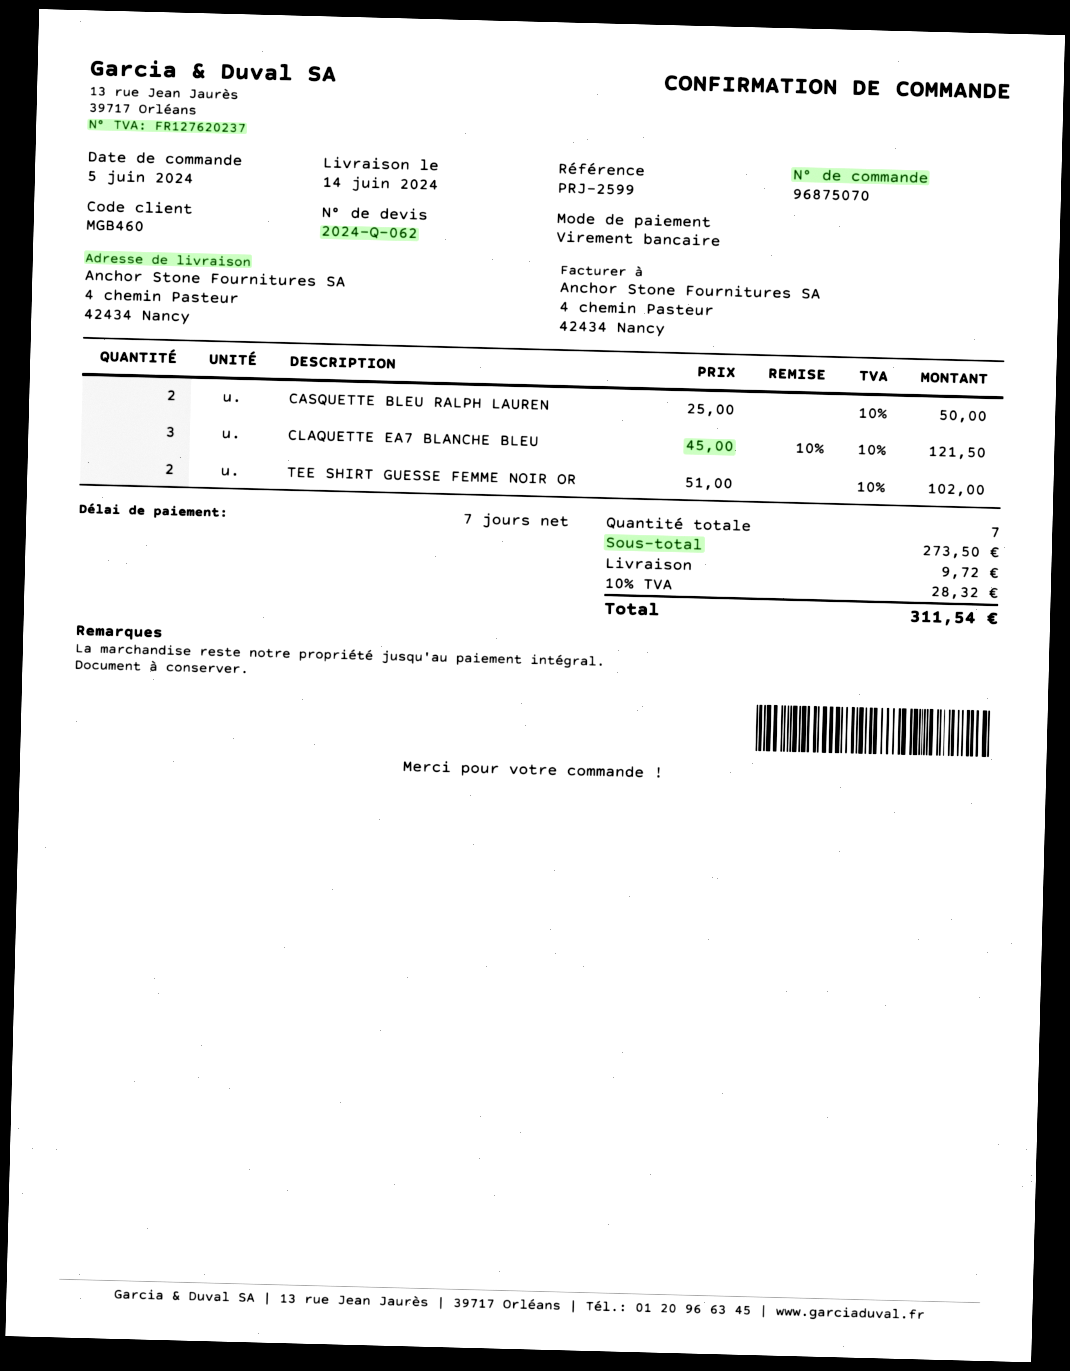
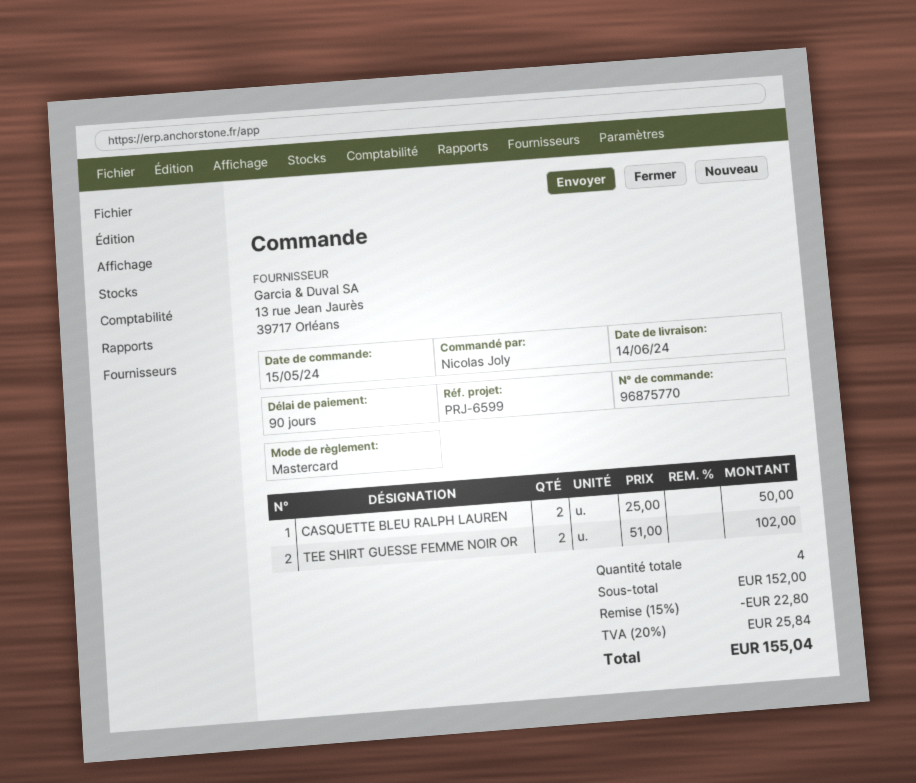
order number: 96875070 -> 96875770
order date: 2024-06-05 -> 2024-05-15
payment terms: 7 days -> 90 days
reference: PRJ-2599 -> PRJ-6599
payment method: bank transfer -> Mastercard
CLAQUETTE EA7 BLANCHE BLEU: 3 x 45.00 - 10% = 121.50 -> none
total quantity: 7 -> 4
subtotal: 273.50 -> 152.00
discount: none -> 15% = 22.80
shipping: 9.72 -> none
tax: 10% = 28.32 -> 20% = 25.84
total: 311.54 -> 155.04

